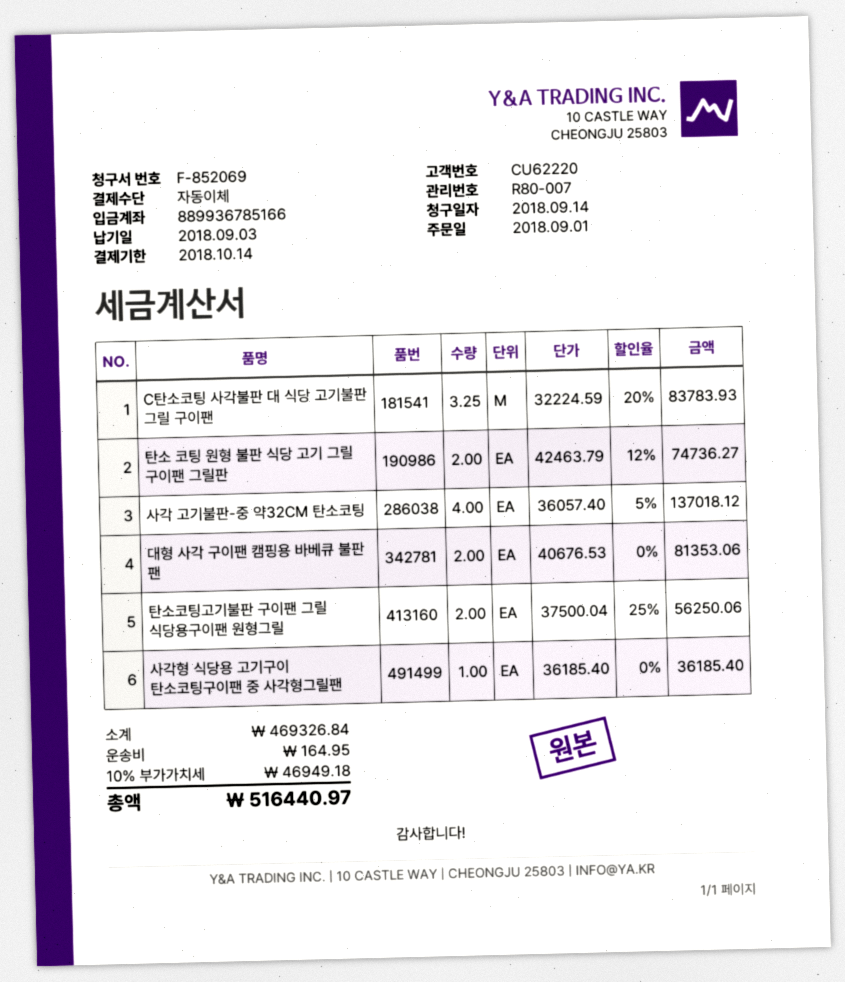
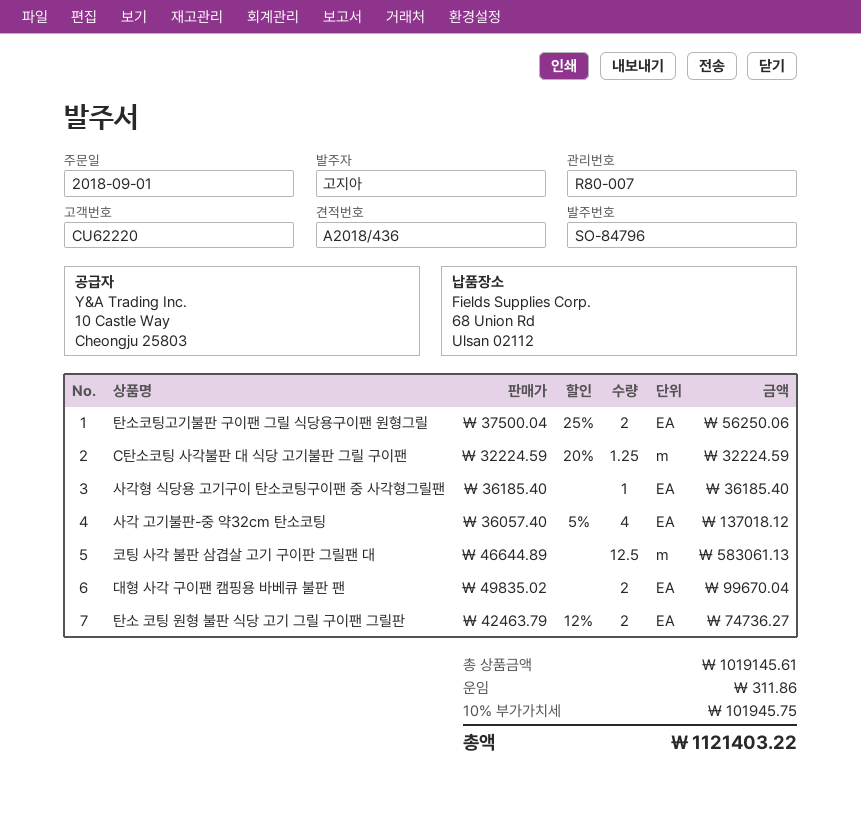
C탄소코팅 사각불판 대 식당 고기불판 그릴 구이팬: 3.25 x 32224.59 - 20% = 83783.93 -> 1.25 x 32224.59 - 20% = 32224.59
대형 사각 구이팬 캠핑용 바베큐 불판 팬: 2 x 40676.53 = 81353.06 -> 2 x 49835.02 = 99670.04
코팅 사각 불판 삼겹살 고기 구이판 그릴팬 대: none -> 12.5 x 46644.89 = 583061.13
subtotal: 469326.84 -> 1019145.61
shipping: 164.95 -> 311.86
tax: 10% = 46949.18 -> 10% = 101945.75
total: 516440.97 -> 1121403.22

